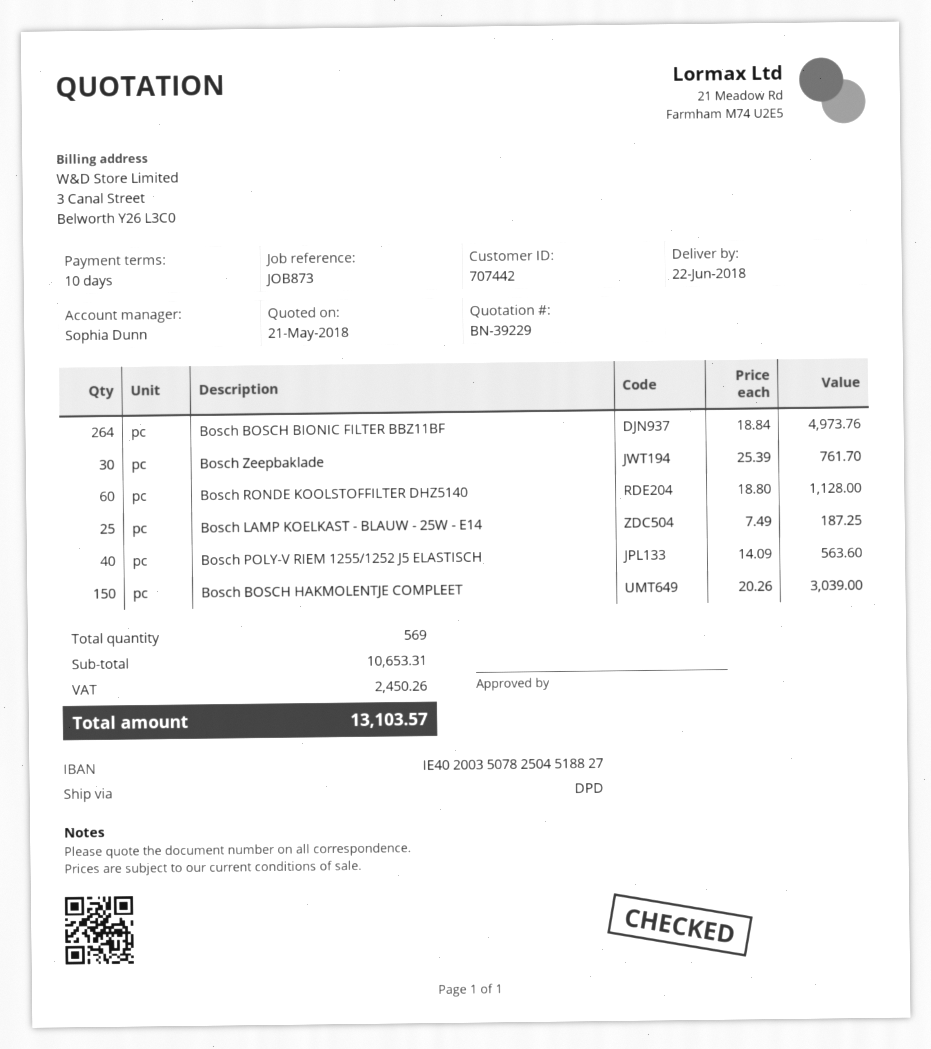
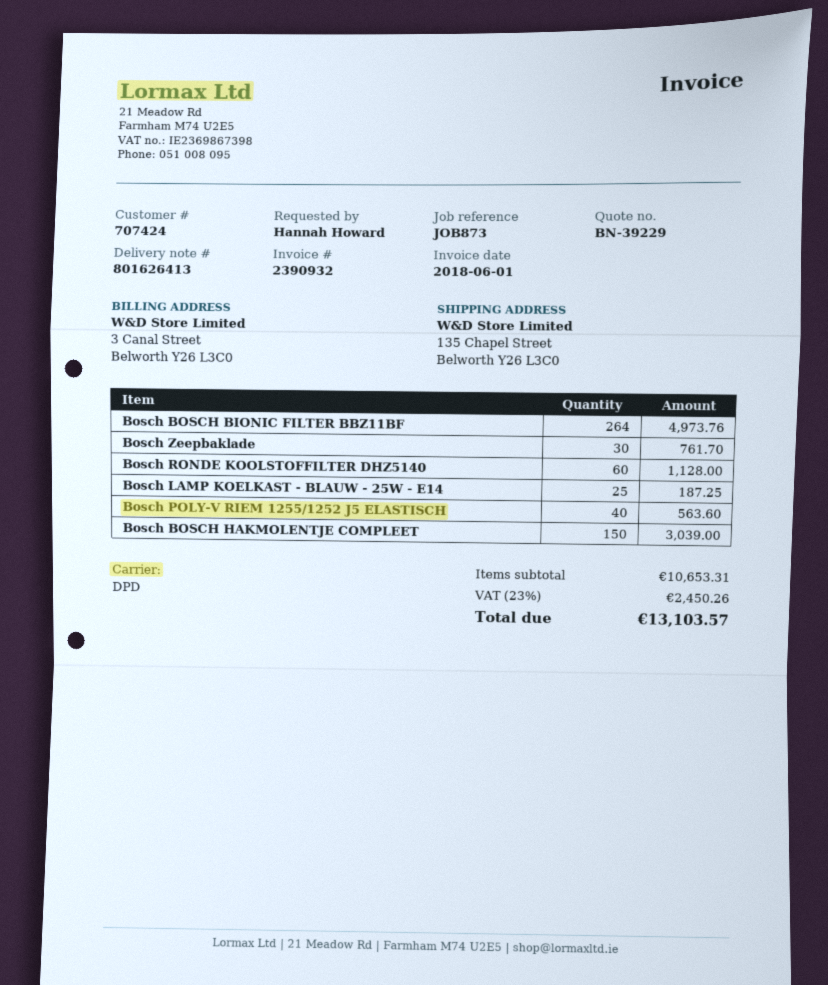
customer number: 707442 -> 707424

